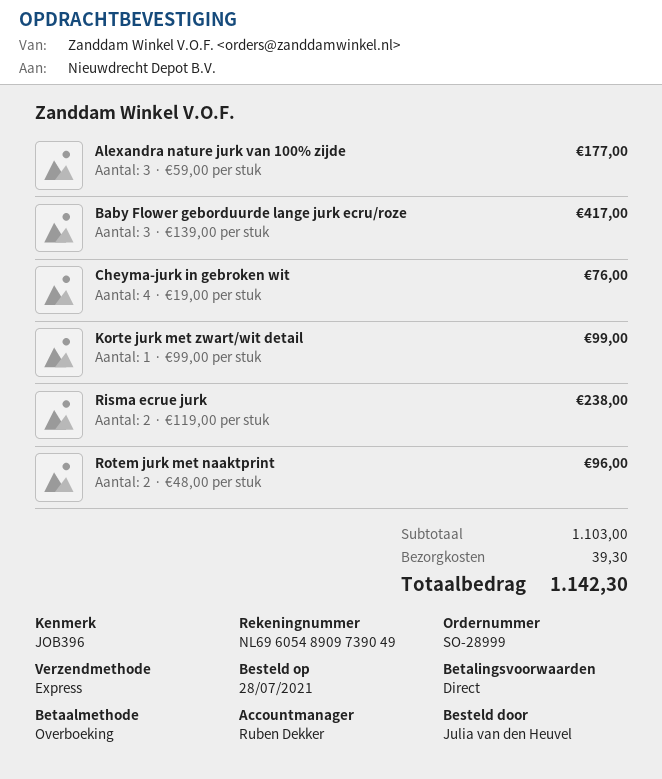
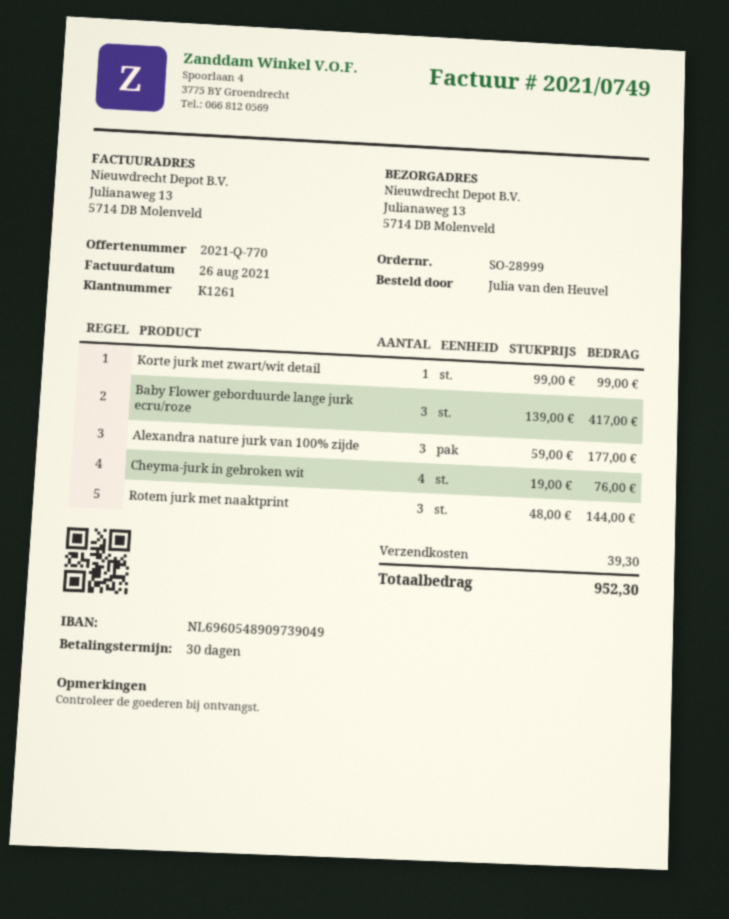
payment terms: on receipt -> 30 days
Risma ecrue jurk: 2 x 119.00 = 238.00 -> none
Rotem jurk met naaktprint: 2 x 48.00 = 96.00 -> 3 x 48.00 = 144.00
total: 1142.30 -> 952.30

